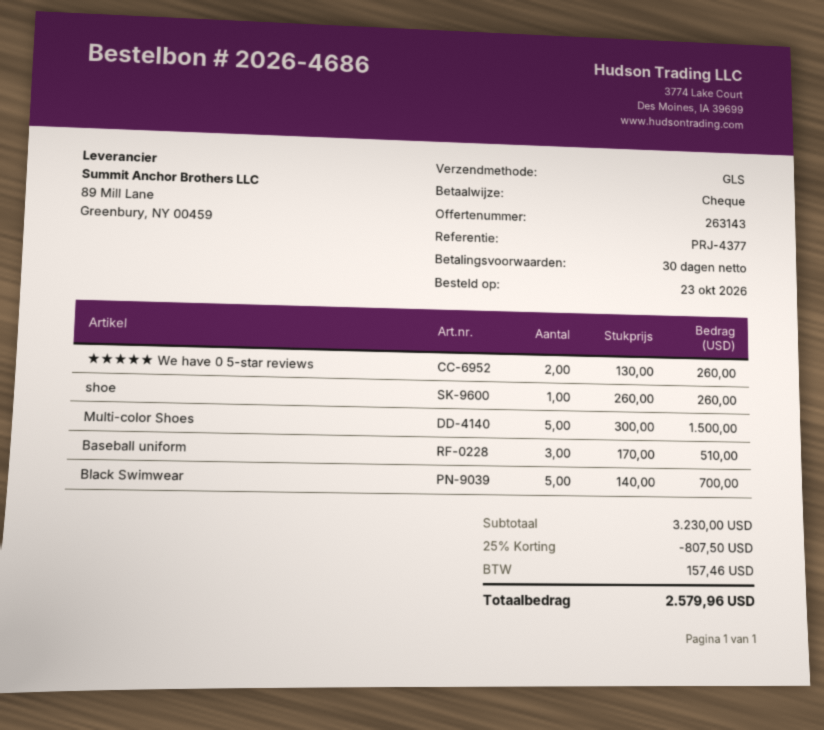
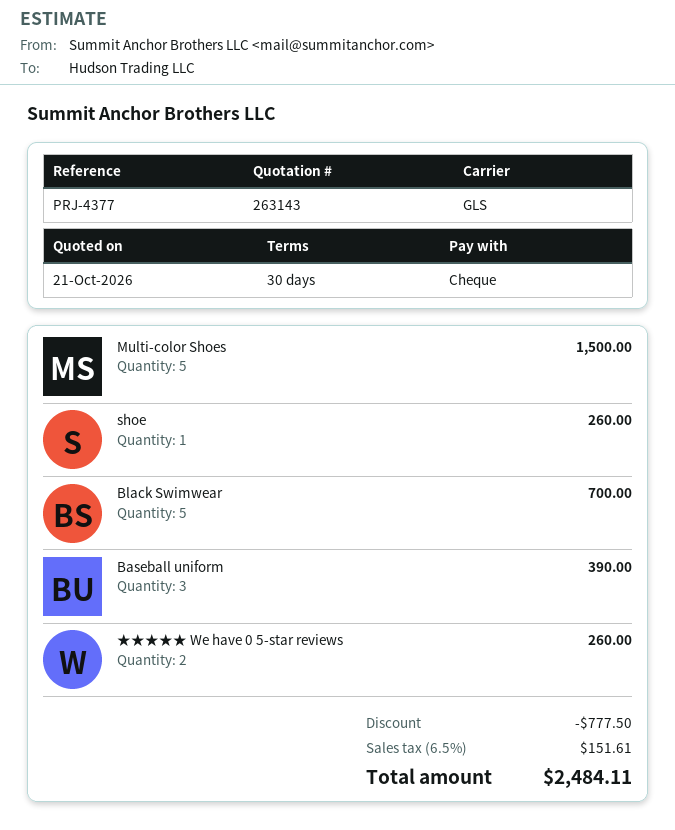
Baseball uniform: 3 for 510.00 -> 3 for 390.00
discount: 807.50 -> 777.50
tax: 157.46 -> 151.61
total: 2579.96 -> 2484.11

